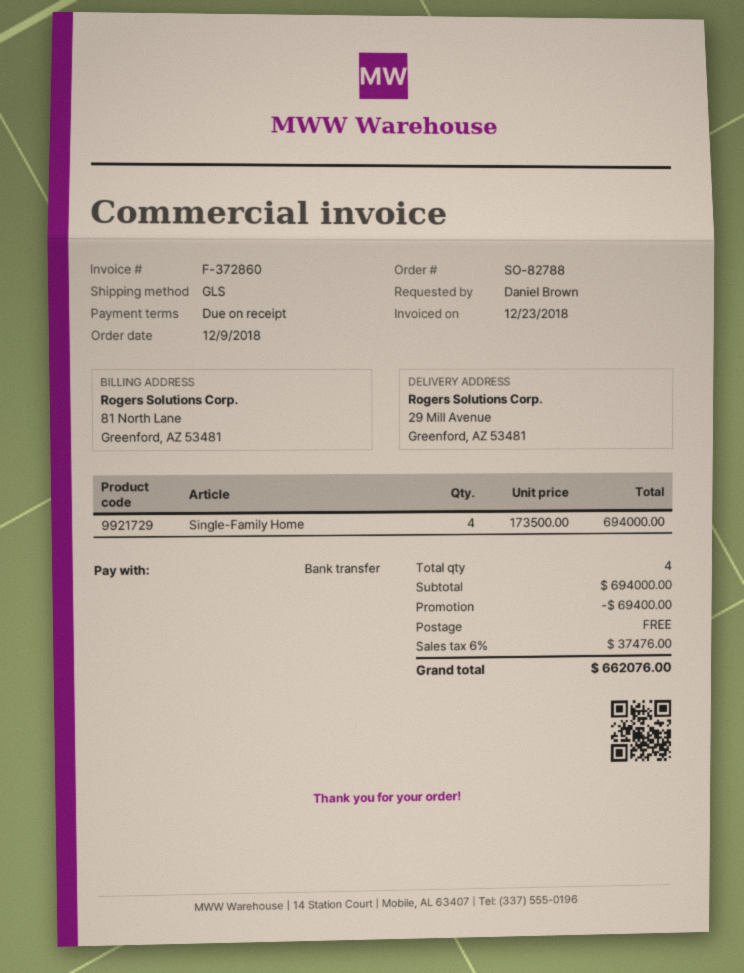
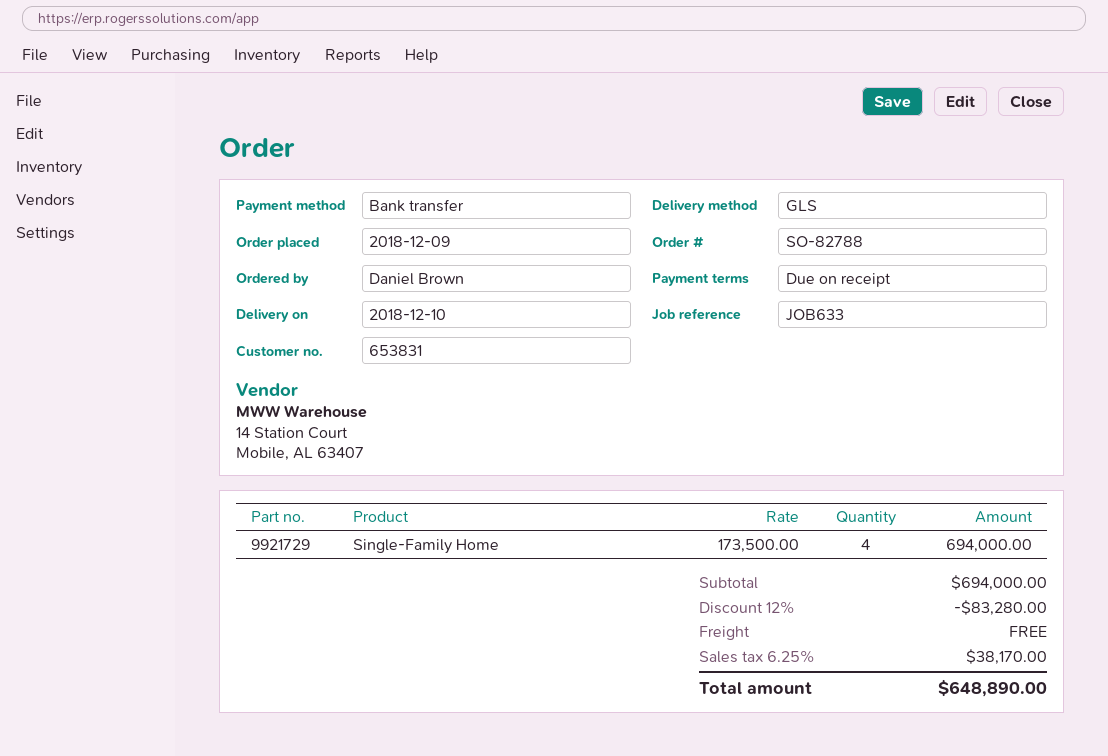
discount: 69400.00 -> 83280.00
tax: 6% = 37476.00 -> 6.25% = 38170.00
total: 662076.00 -> 648890.00

